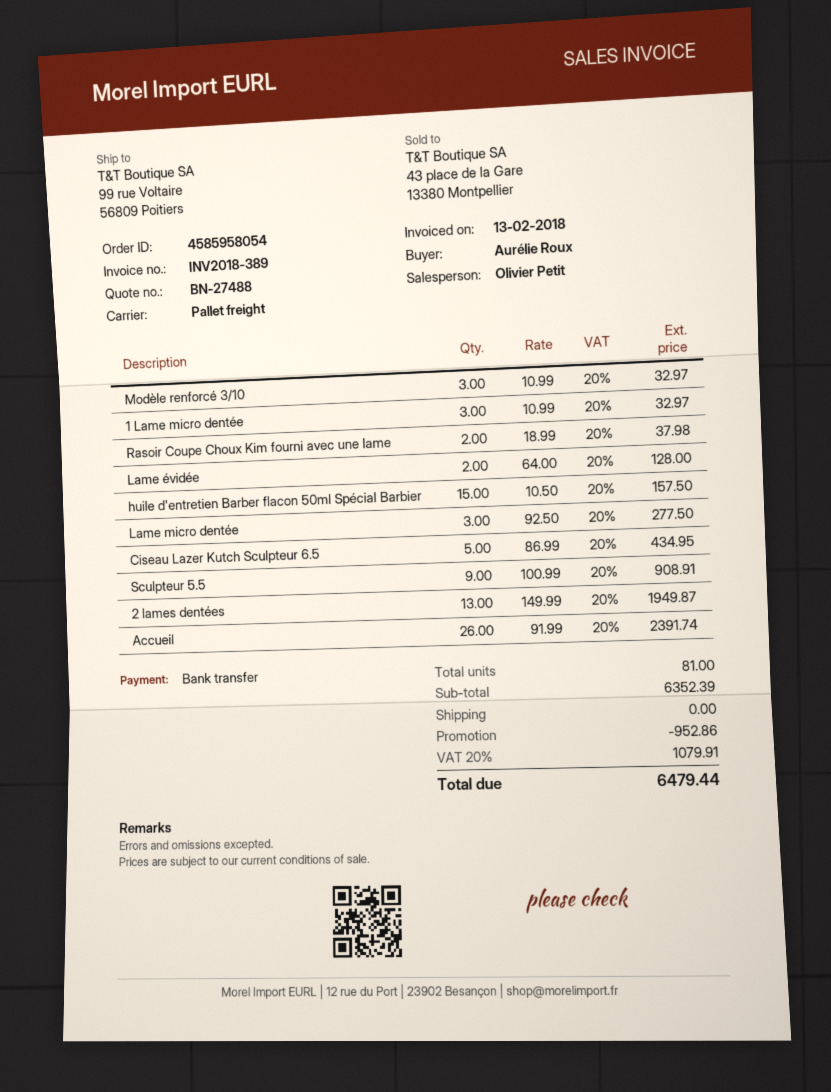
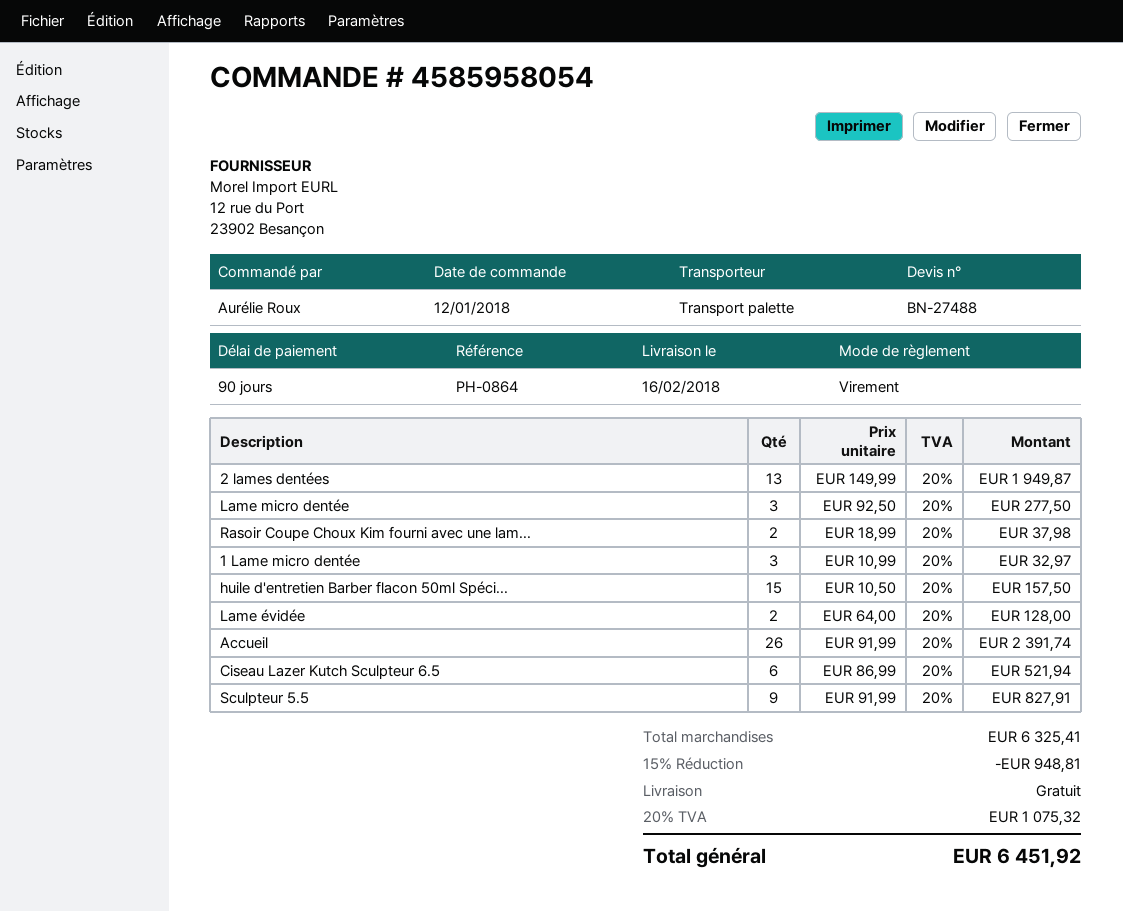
Modèle renforcé 3/10: 3 x 10.99 = 32.97 -> none
Ciseau Lazer Kutch Sculpteur 6.5: 5 x 86.99 = 434.95 -> 6 x 86.99 = 521.94
Sculpteur 5.5: 9 x 100.99 = 908.91 -> 9 x 91.99 = 827.91
subtotal: 6352.39 -> 6325.41
discount: 952.86 -> 948.81
tax: 20% = 1079.91 -> 20% = 1075.32
total: 6479.44 -> 6451.92

